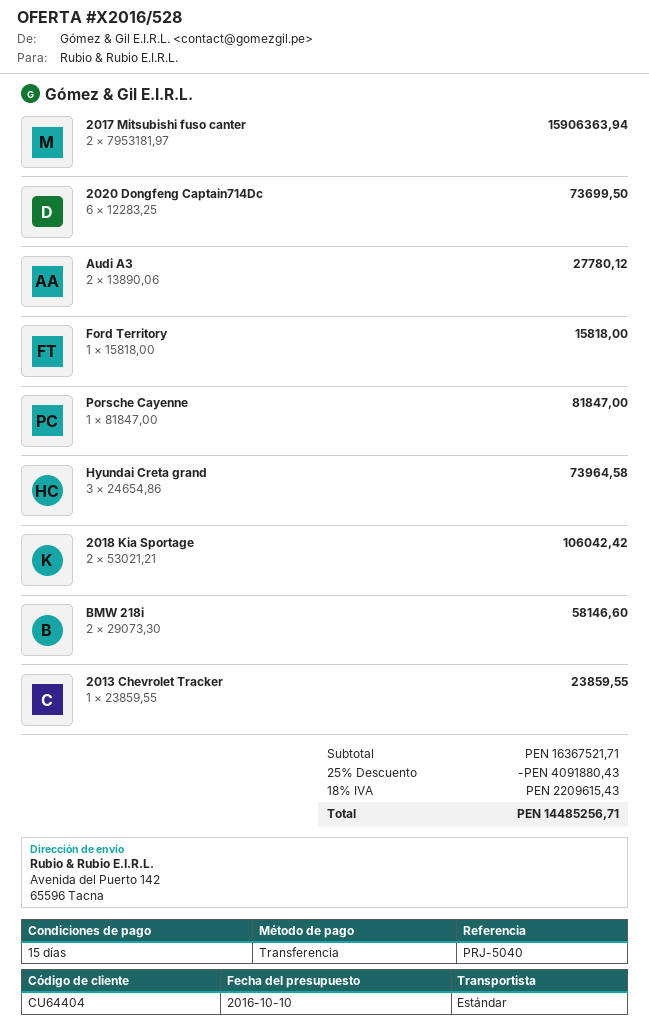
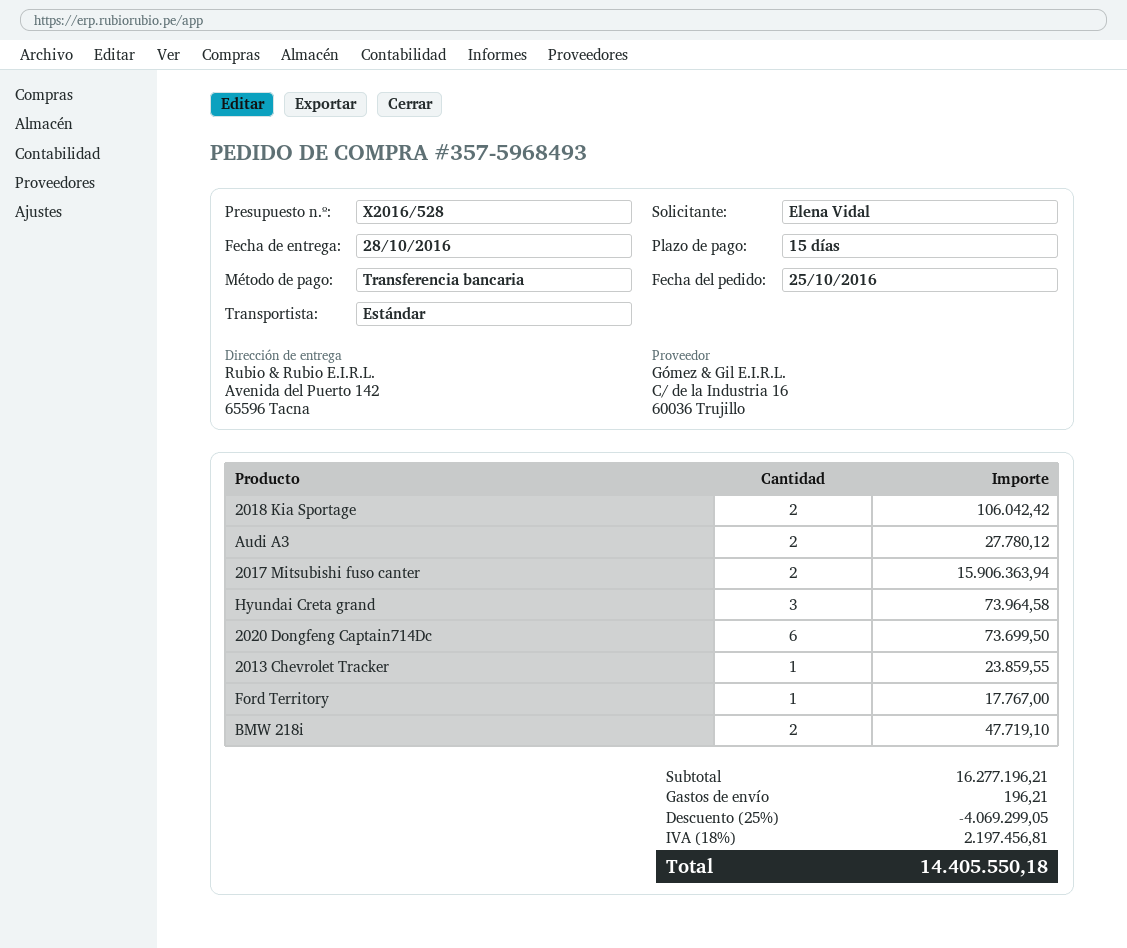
Ford Territory: 1 for 15818.00 -> 1 for 17767.00
Porsche Cayenne: 1 for 81847.00 -> none
BMW 218i: 2 for 58146.60 -> 2 for 47719.10
subtotal: 16367521.71 -> 16277196.21
discount: 25% = 4091880.43 -> 25% = 4069299.05
shipping: none -> 196.21
tax: 18% = 2209615.43 -> 18% = 2197456.81
total: 14485256.71 -> 14405550.18

